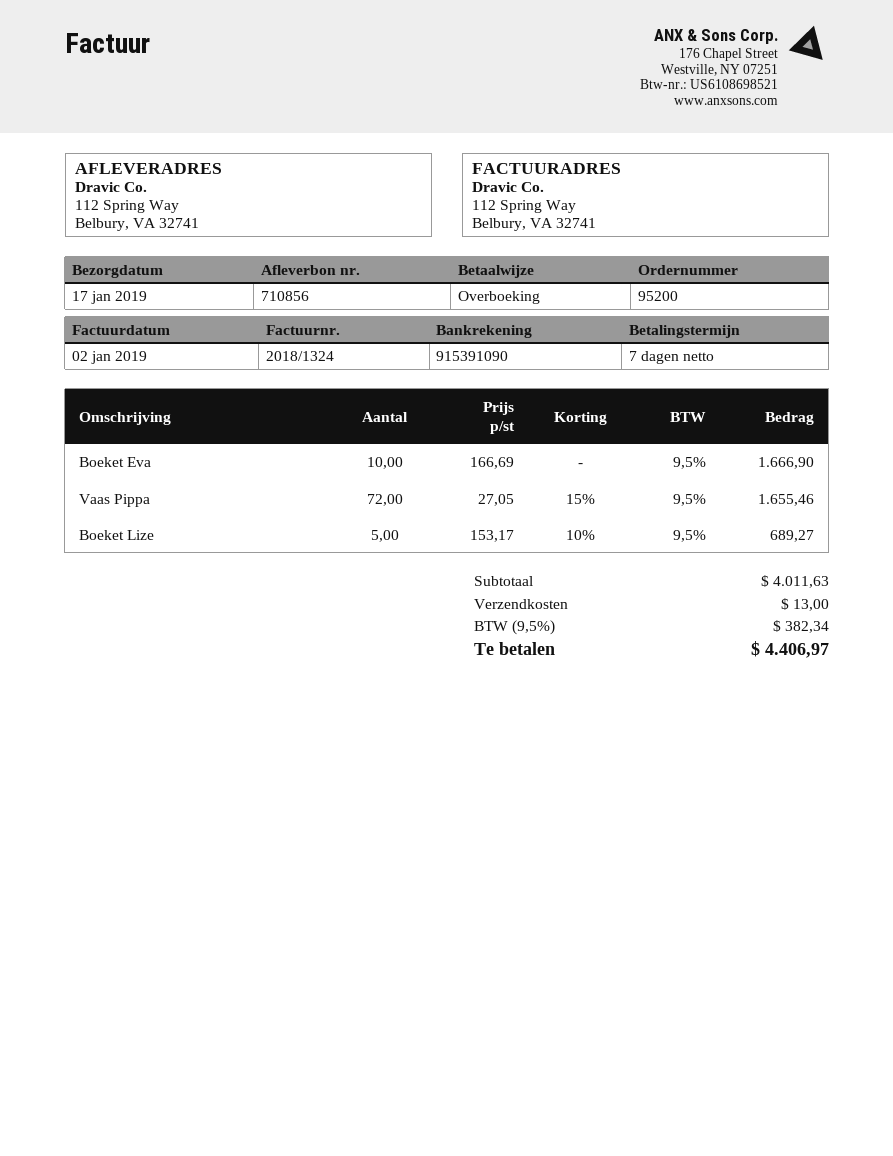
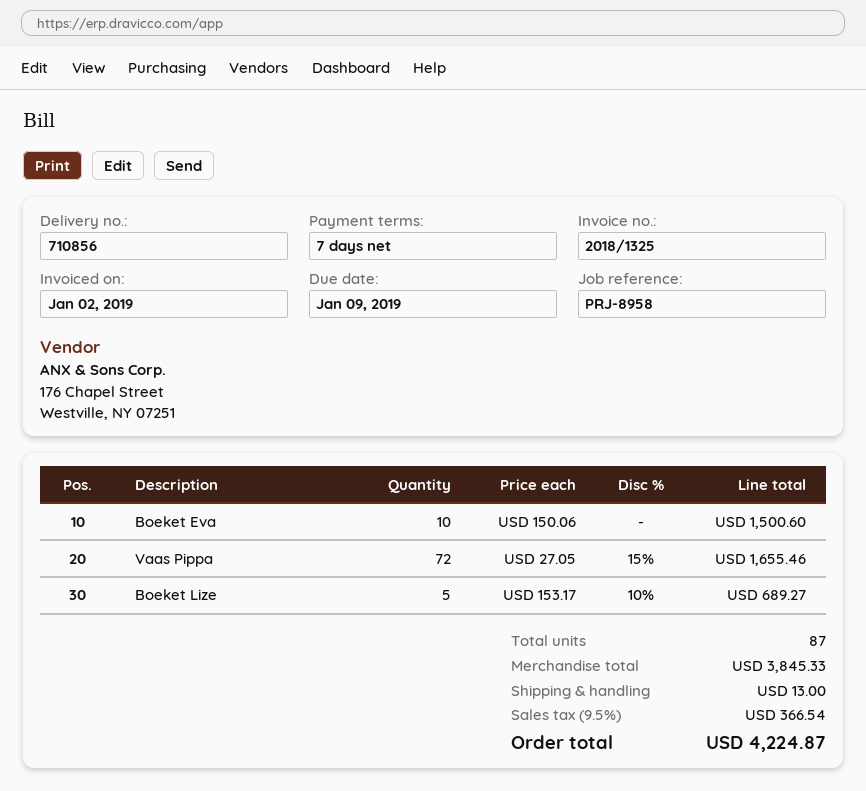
invoice number: 2018/1324 -> 2018/1325
Boeket Eva: 10 x 166.69 = 1666.90 -> 10 x 150.06 = 1500.60
subtotal: 4011.63 -> 3845.33
tax: 9.5% = 382.34 -> 9.5% = 366.54
total: 4406.97 -> 4224.87

